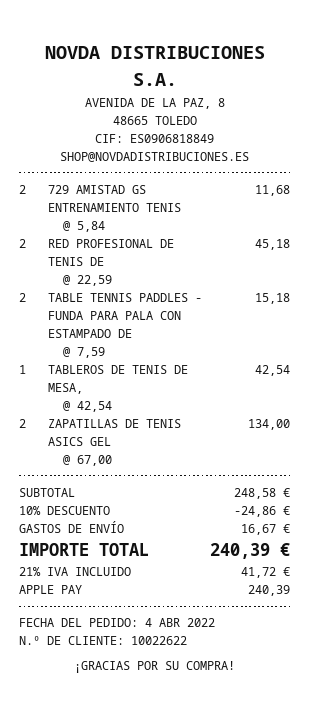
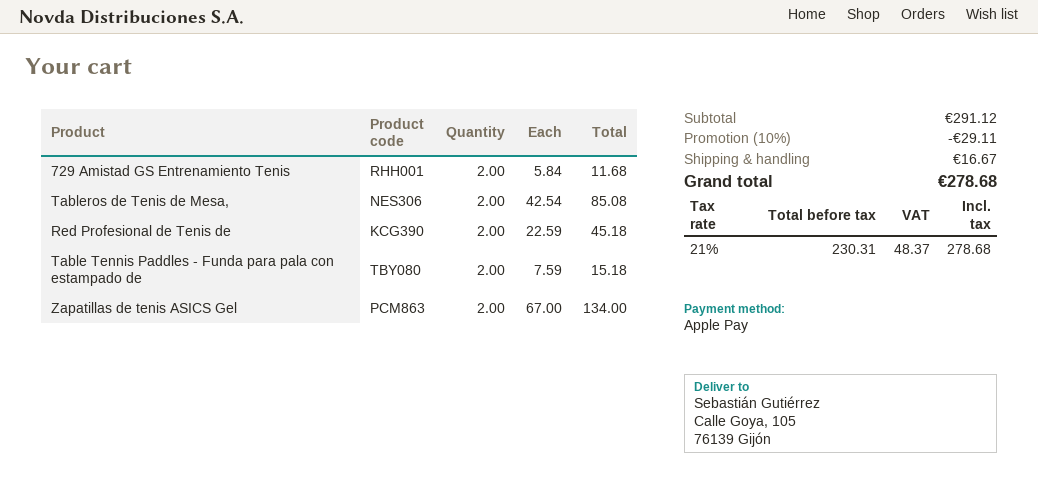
TABLEROS DE TENIS DE MESA,: 1 x 42.54 = 42.54 -> 2 x 42.54 = 85.08
subtotal: 248.58 -> 291.12
discount: 10% = 24.86 -> 10% = 29.11
tax: 21% = 41.72 -> 21% = 48.37
total: 240.39 -> 278.68

